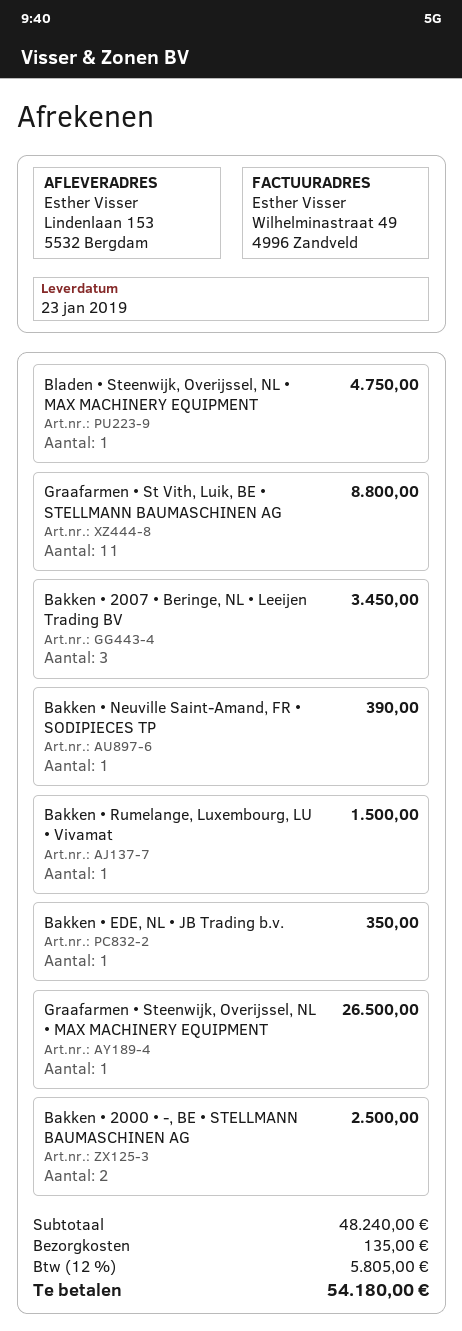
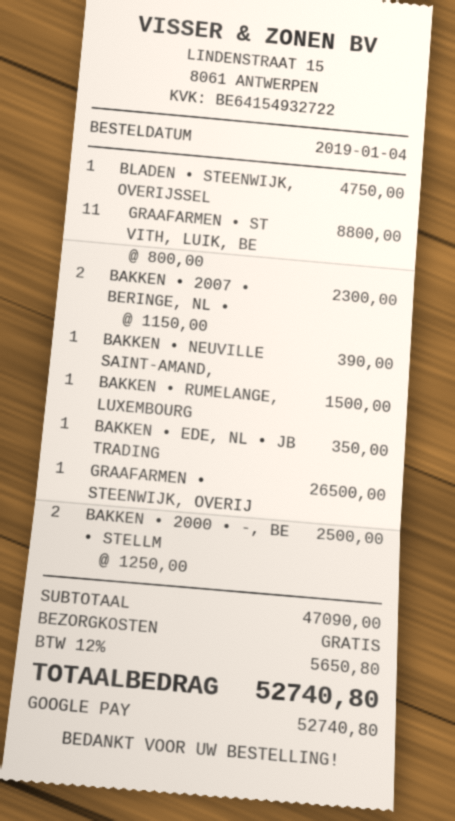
Bakken • 2007 • Beringe, NL • Leeijen Trading BV: 3 for 3450.00 -> 2 for 2300.00
subtotal: 48240.00 -> 47090.00
shipping: 135.00 -> 0.00
tax: 12% = 5805.00 -> 12% = 5650.80
total: 54180.00 -> 52740.80

